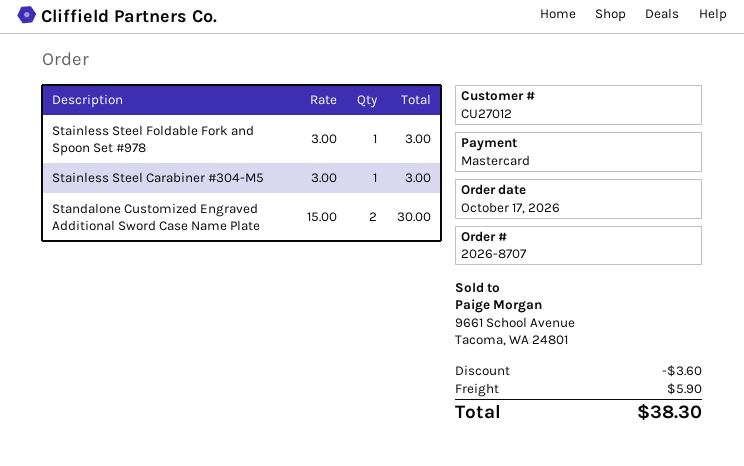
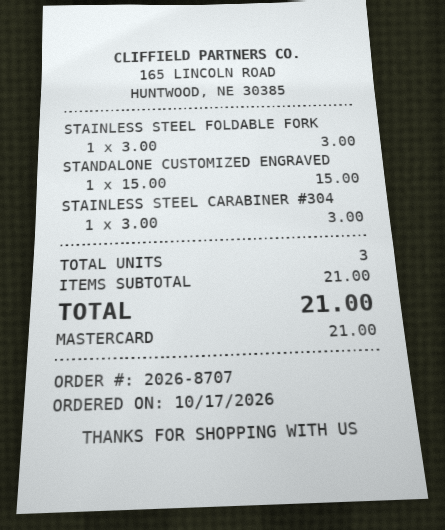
Standalone Customized Engraved Additional Sword Case Name Plate: 2 x 15.00 = 30.00 -> 1 x 15.00 = 15.00
discount: 3.60 -> none
shipping: 5.90 -> none
total: 38.30 -> 21.00

